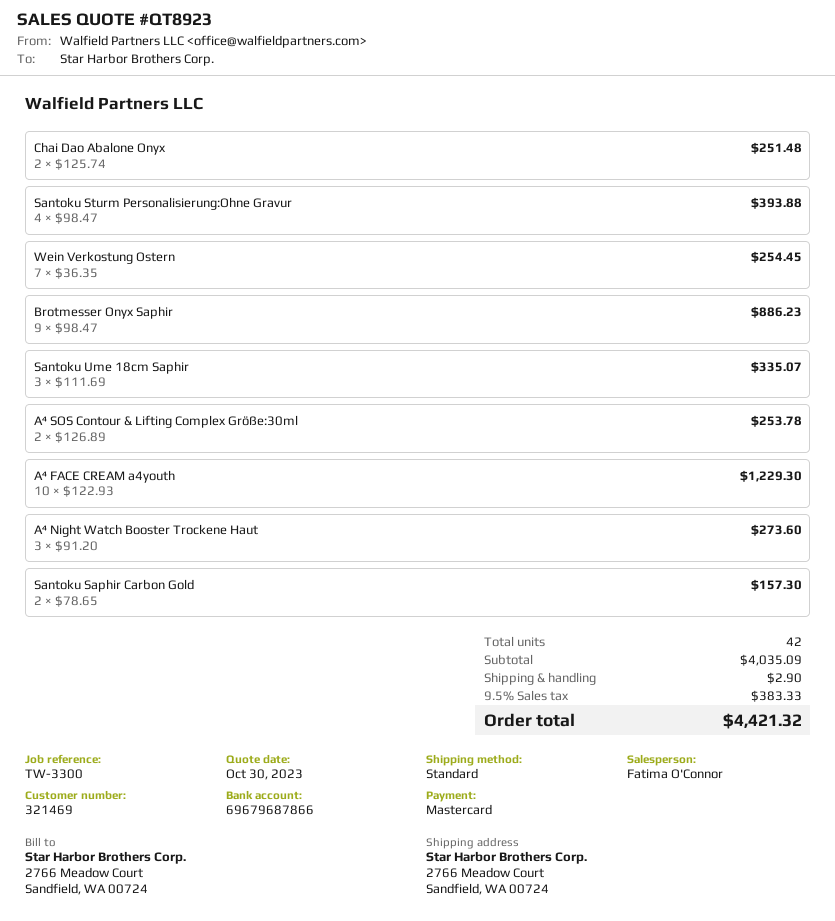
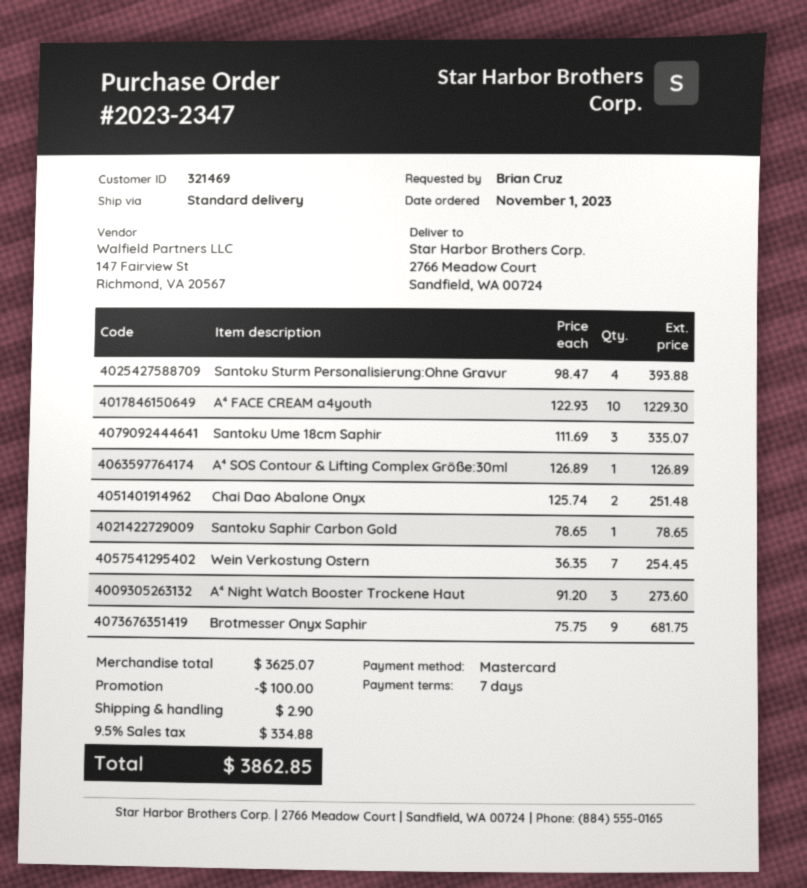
Brotmesser Onyx Saphir: 9 x 98.47 = 886.23 -> 9 x 75.75 = 681.75
A⁴ SOS Contour & Lifting Complex Größe:30ml: 2 x 126.89 = 253.78 -> 1 x 126.89 = 126.89
Santoku Saphir Carbon Gold: 2 x 78.65 = 157.30 -> 1 x 78.65 = 78.65
subtotal: 4035.09 -> 3625.07
discount: none -> 100.00
tax: 9.5% = 383.33 -> 9.5% = 334.88
total: 4421.32 -> 3862.85

